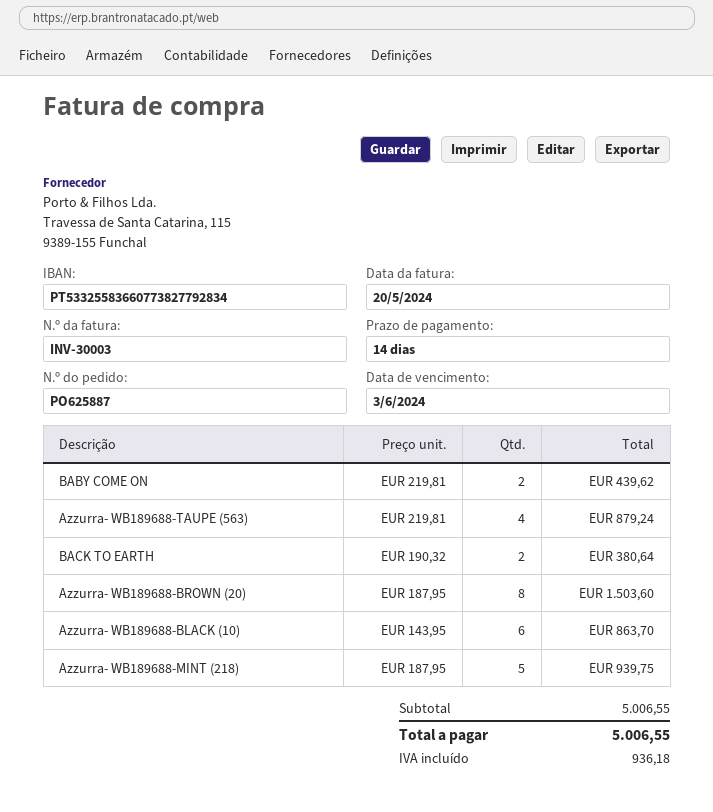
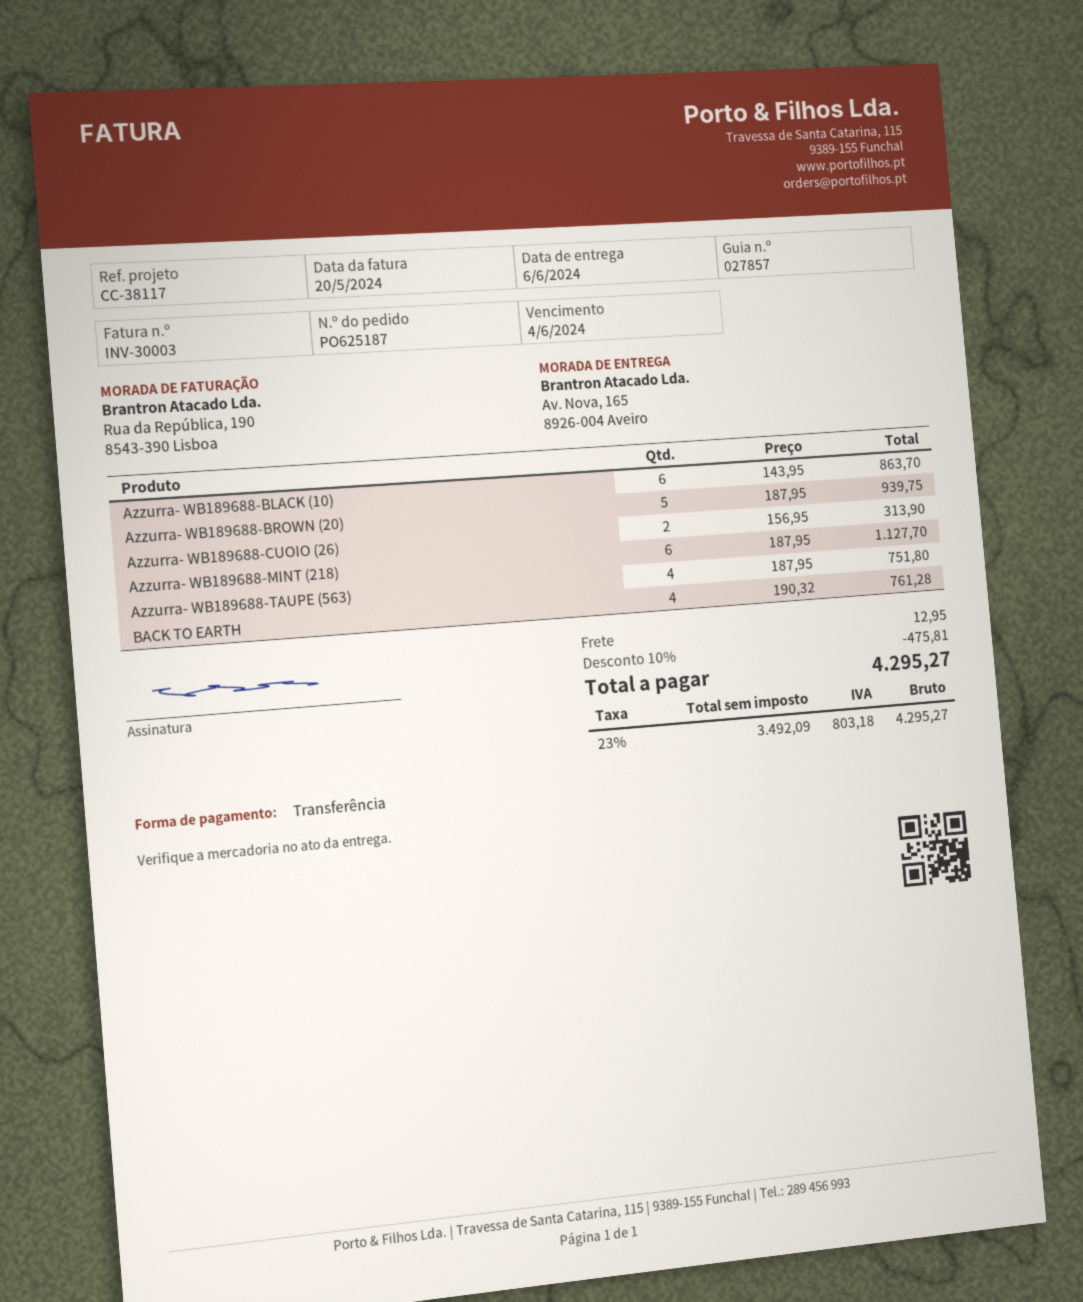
order number: PO625887 -> PO625187
due date: 2024-06-03 -> 2024-06-04
BABY COME ON: 2 x 219.81 = 439.62 -> none
Azzurra- WB189688-TAUPE (563): 4 x 219.81 = 879.24 -> 4 x 187.95 = 751.80
BACK TO EARTH: 2 x 190.32 = 380.64 -> 4 x 190.32 = 761.28
Azzurra- WB189688-BROWN (20): 8 x 187.95 = 1503.60 -> 5 x 187.95 = 939.75
Azzurra- WB189688-MINT (218): 5 x 187.95 = 939.75 -> 6 x 187.95 = 1127.70
Azzurra- WB189688-CUOIO (26): none -> 2 x 156.95 = 313.90
discount: none -> 10% = 475.81
shipping: none -> 12.95
tax: 936.18 -> 803.18
total: 5006.55 -> 4295.27

